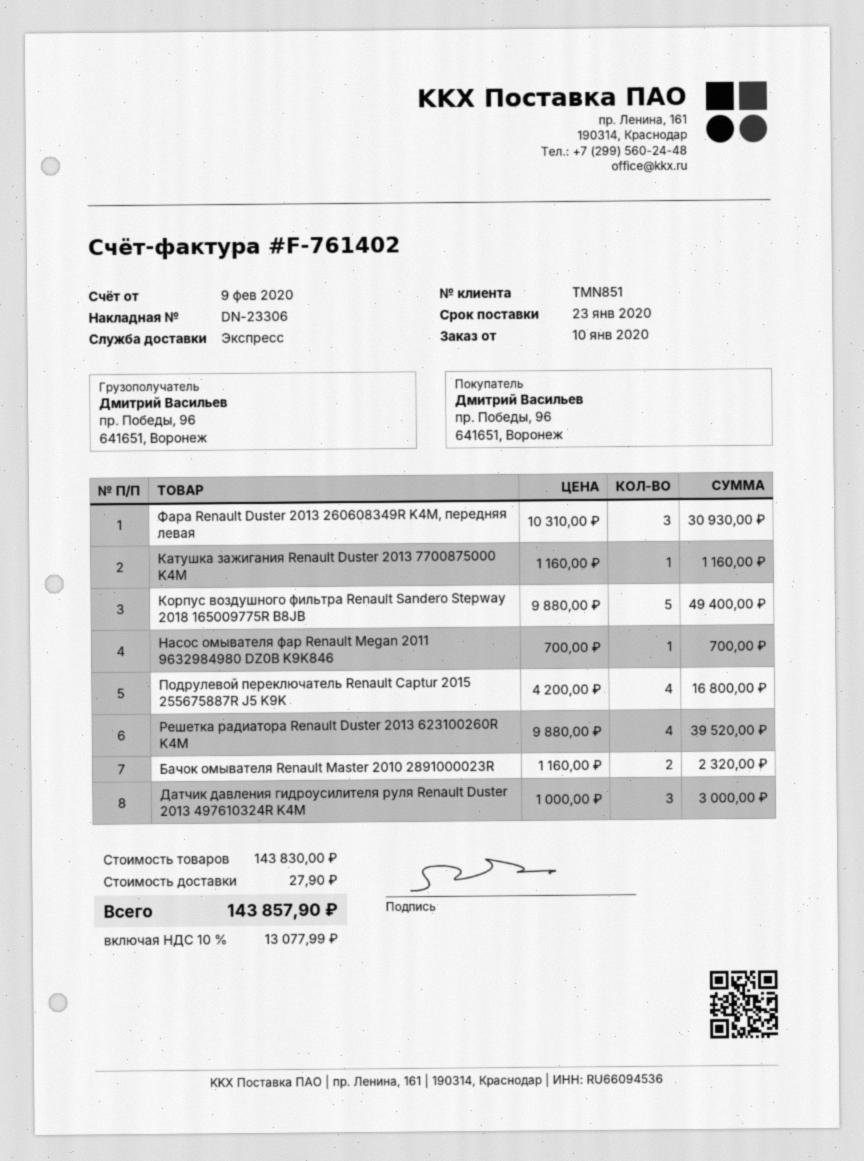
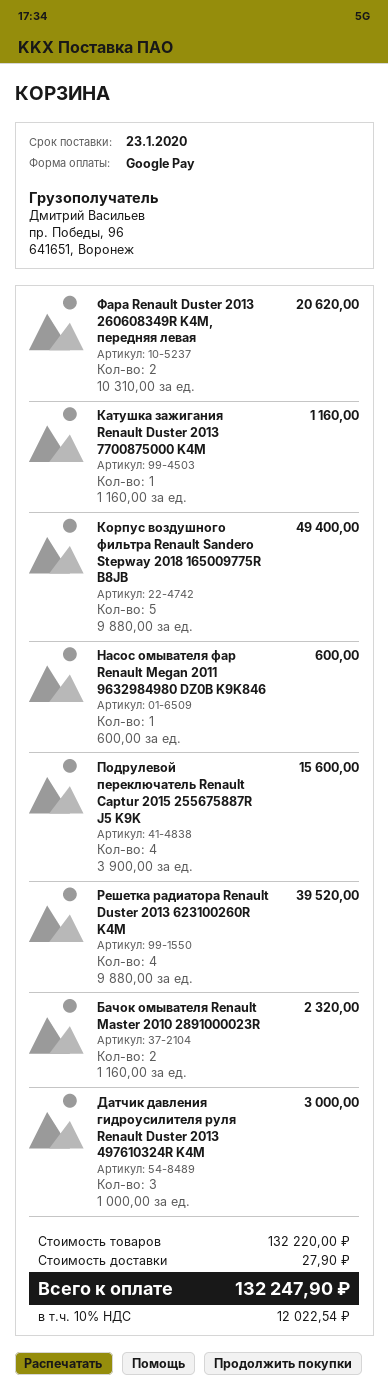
Фара Renault Duster 2013 260608349R K4M, передняя левая: 3 x 10310.00 = 30930.00 -> 2 x 10310.00 = 20620.00
Насос омывателя фар Renault Megan 2011 9632984980 DZ0B K9K846: 1 x 700.00 = 700.00 -> 1 x 600.00 = 600.00
Подрулевой переключатель Renault Captur 2015 255675887R J5 K9K: 4 x 4200.00 = 16800.00 -> 4 x 3900.00 = 15600.00
subtotal: 143830.00 -> 132220.00
tax: 10% = 13077.99 -> 10% = 12022.54
total: 143857.90 -> 132247.90

